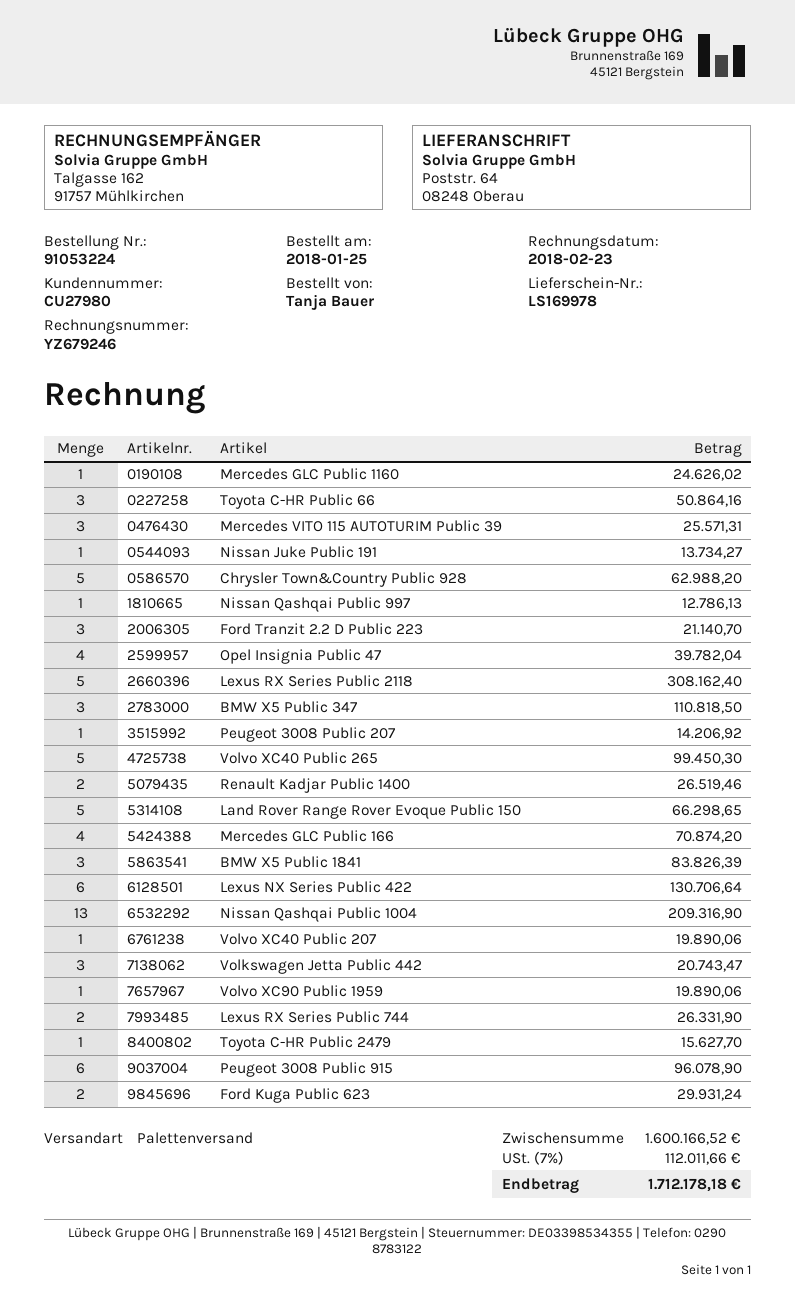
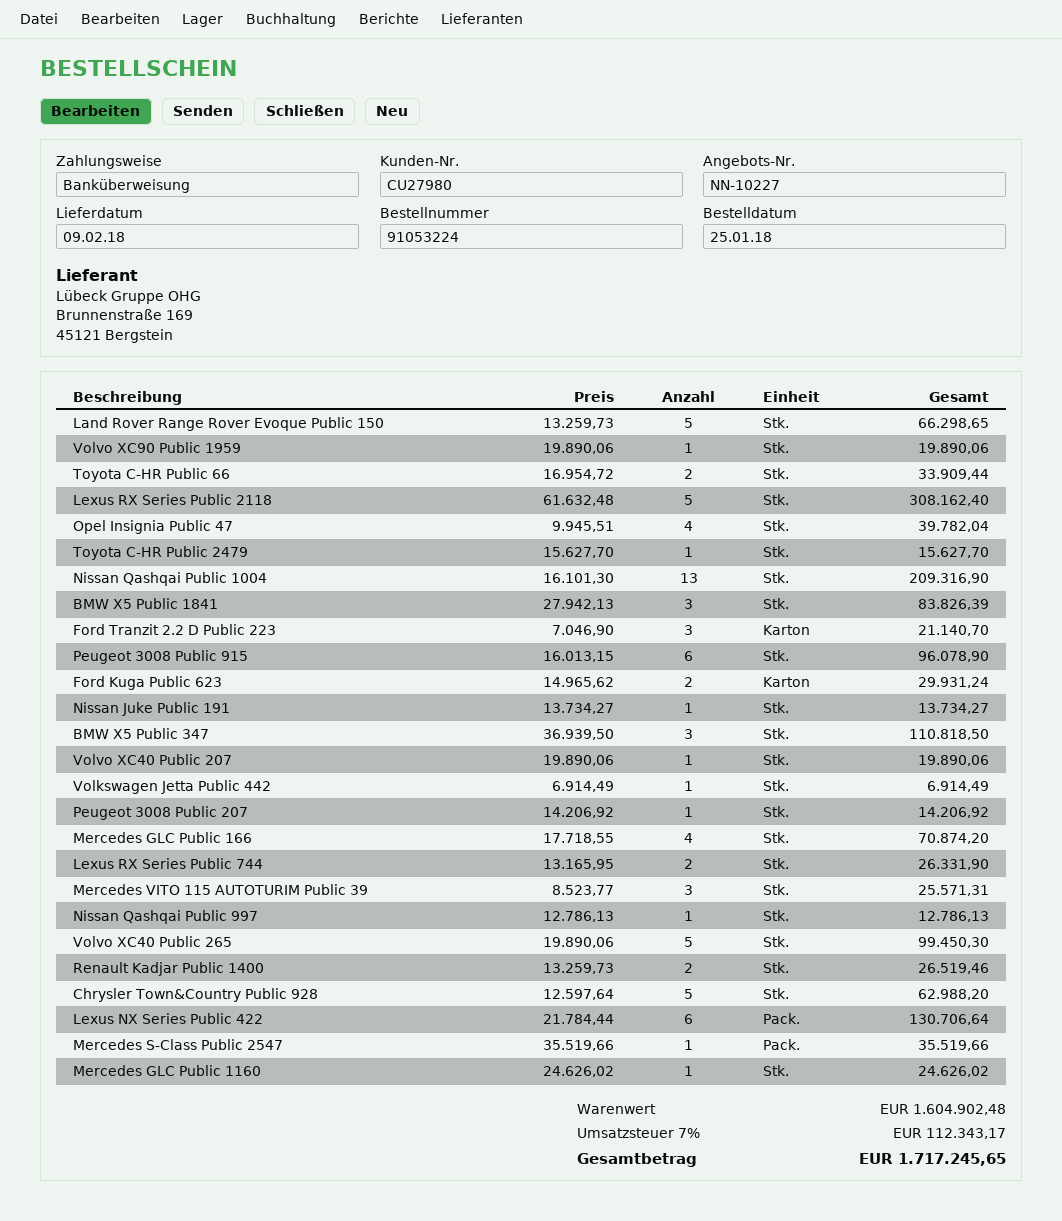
Toyota C-HR Public 66: 3 for 50864.16 -> 2 for 33909.44
Volkswagen Jetta Public 442: 3 for 20743.47 -> 1 for 6914.49
Mercedes S-Class Public 2547: none -> 1 for 35519.66
subtotal: 1600166.52 -> 1604902.48
tax: 7% = 112011.66 -> 7% = 112343.17
total: 1712178.18 -> 1717245.65

